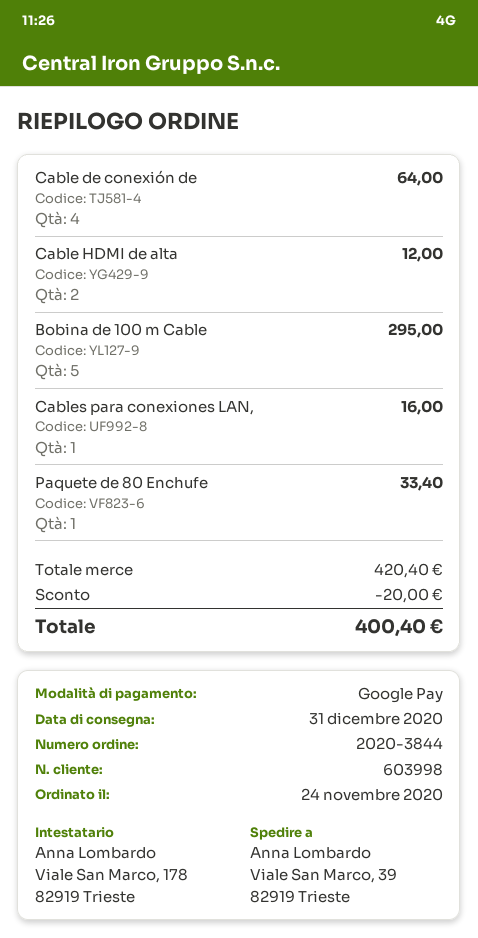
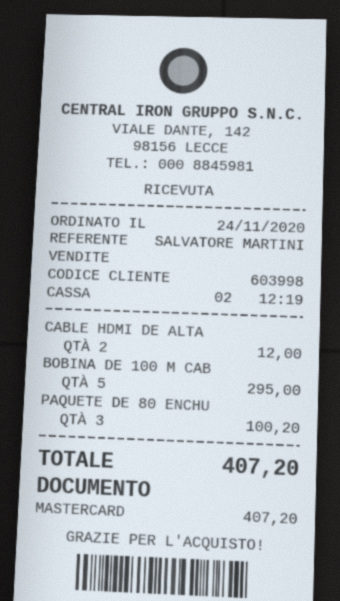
payment method: Google Pay -> Mastercard
Cable de conexión de: 4 for 64.00 -> none
Cables para conexiones LAN,: 1 for 16.00 -> none
Paquete de 80 Enchufe: 1 for 33.40 -> 3 for 100.20
discount: 20.00 -> none
total: 400.40 -> 407.20

